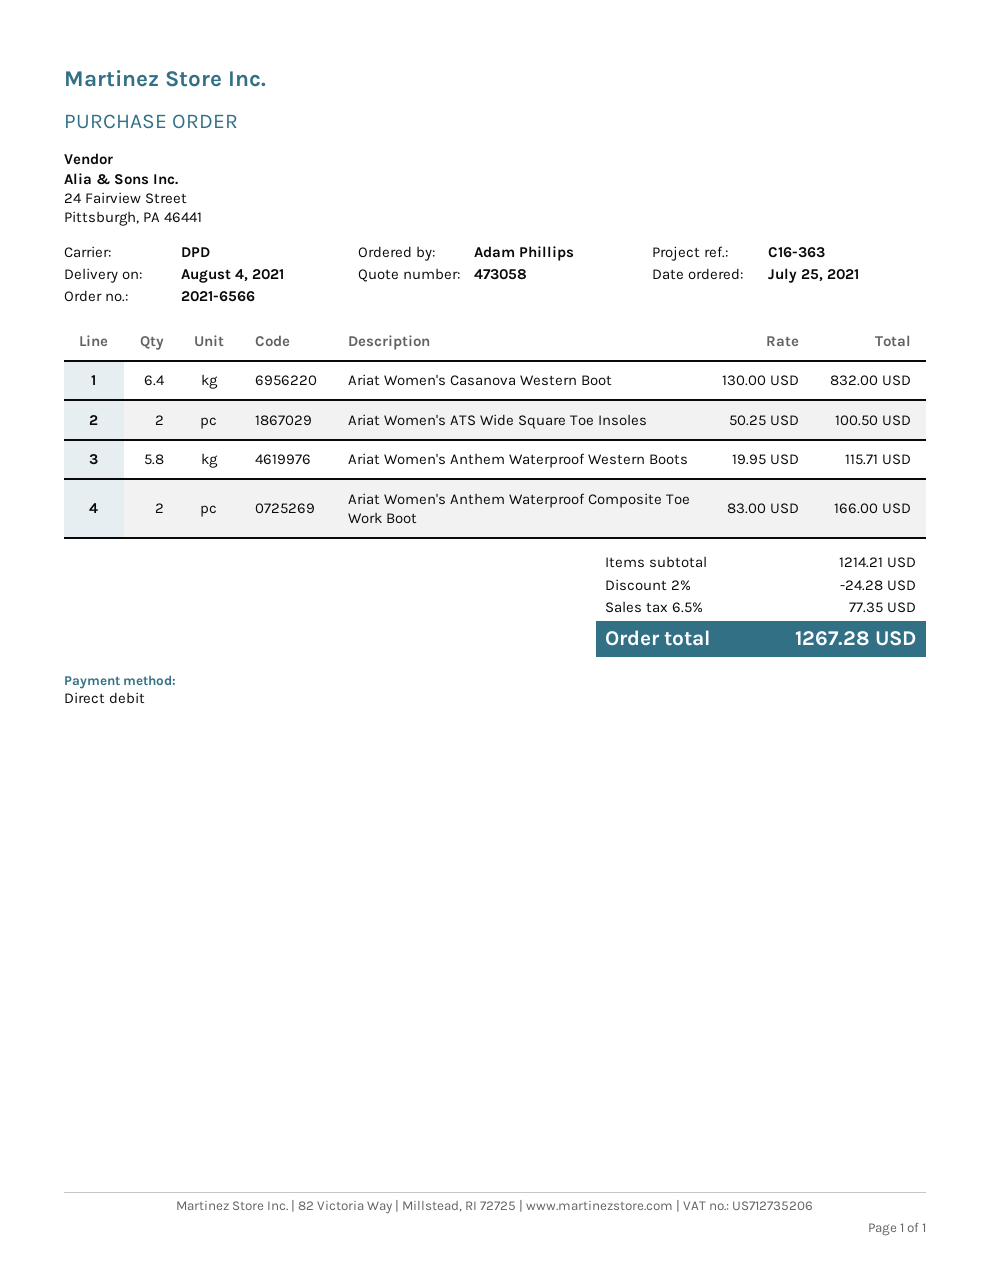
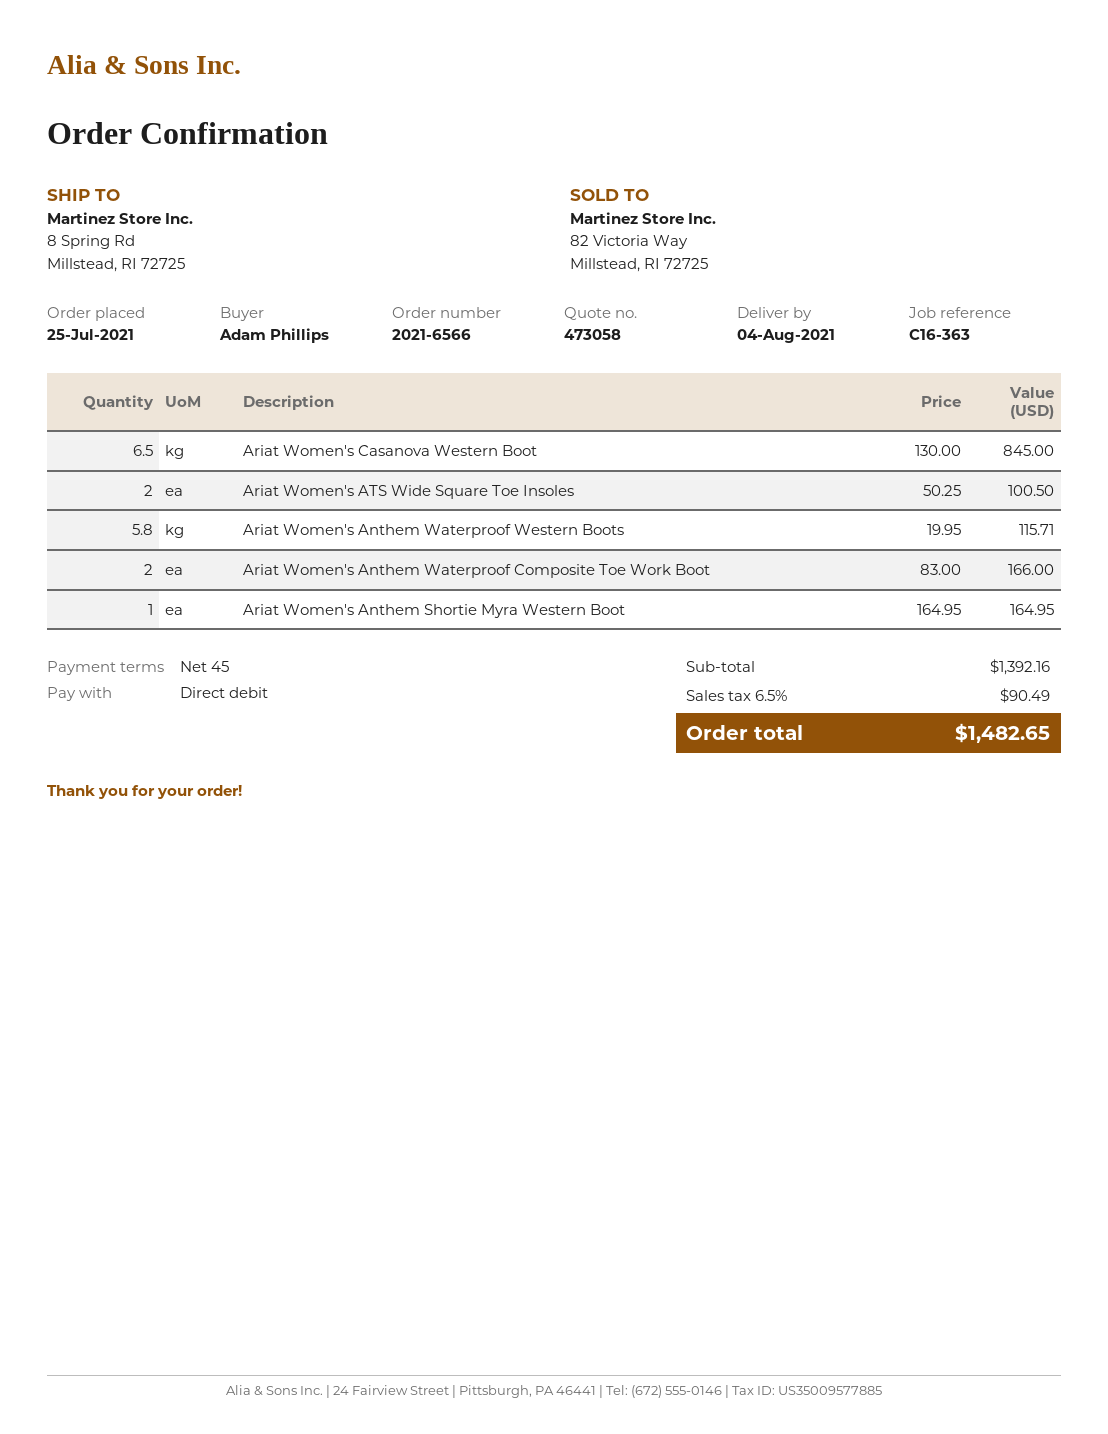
Ariat Women's Casanova Western Boot: 6.4 x 130.00 = 832.00 -> 6.5 x 130.00 = 845.00
Ariat Women's Anthem Shortie Myra Western Boot: none -> 1 x 164.95 = 164.95
subtotal: 1214.21 -> 1392.16
discount: 2% = 24.28 -> none
tax: 6.5% = 77.35 -> 6.5% = 90.49
total: 1267.28 -> 1482.65

